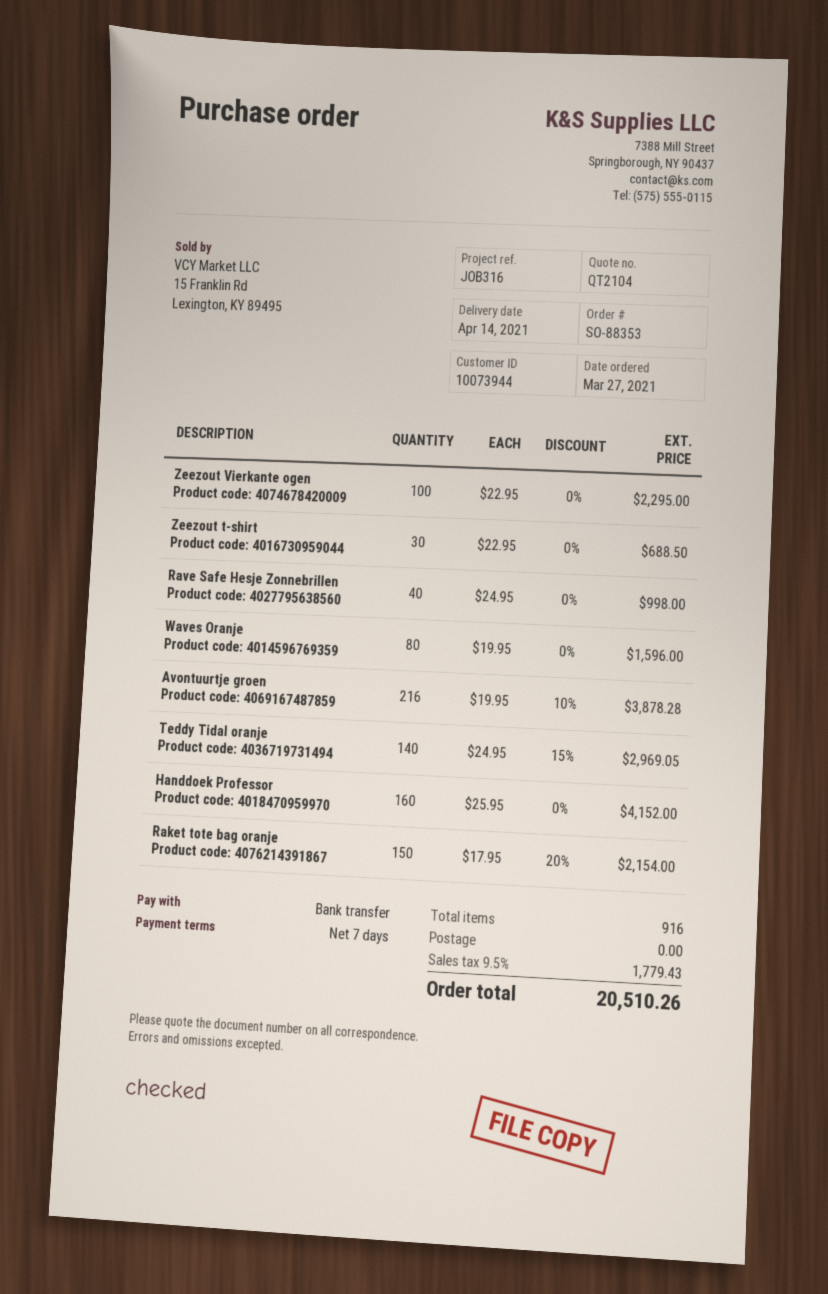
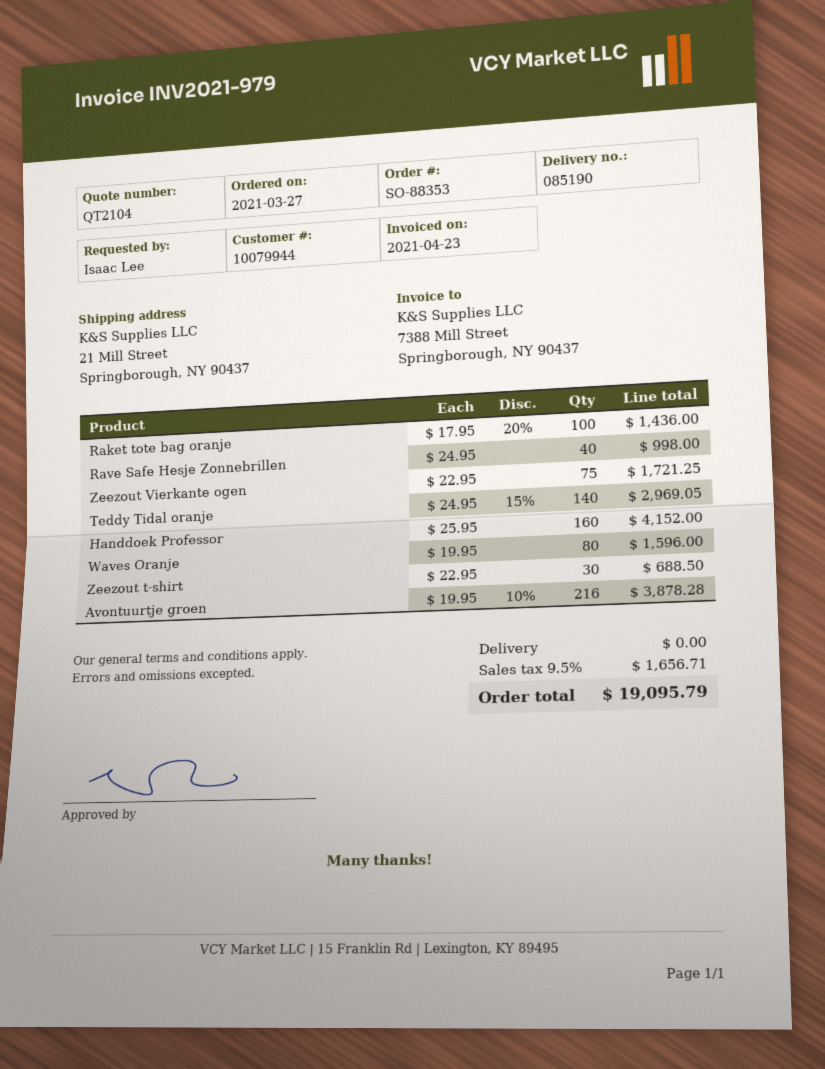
customer number: 10073944 -> 10079944
Zeezout Vierkante ogen: 100 x 22.95 = 2295.00 -> 75 x 22.95 = 1721.25
Raket tote bag oranje: 150 x 17.95 - 20% = 2154.00 -> 100 x 17.95 - 20% = 1436.00
tax: 9.5% = 1779.43 -> 9.5% = 1656.71
total: 20510.26 -> 19095.79

